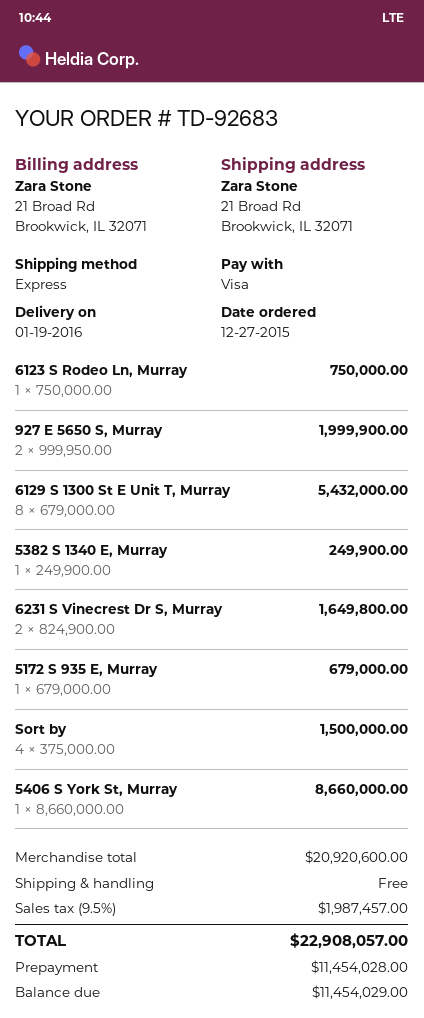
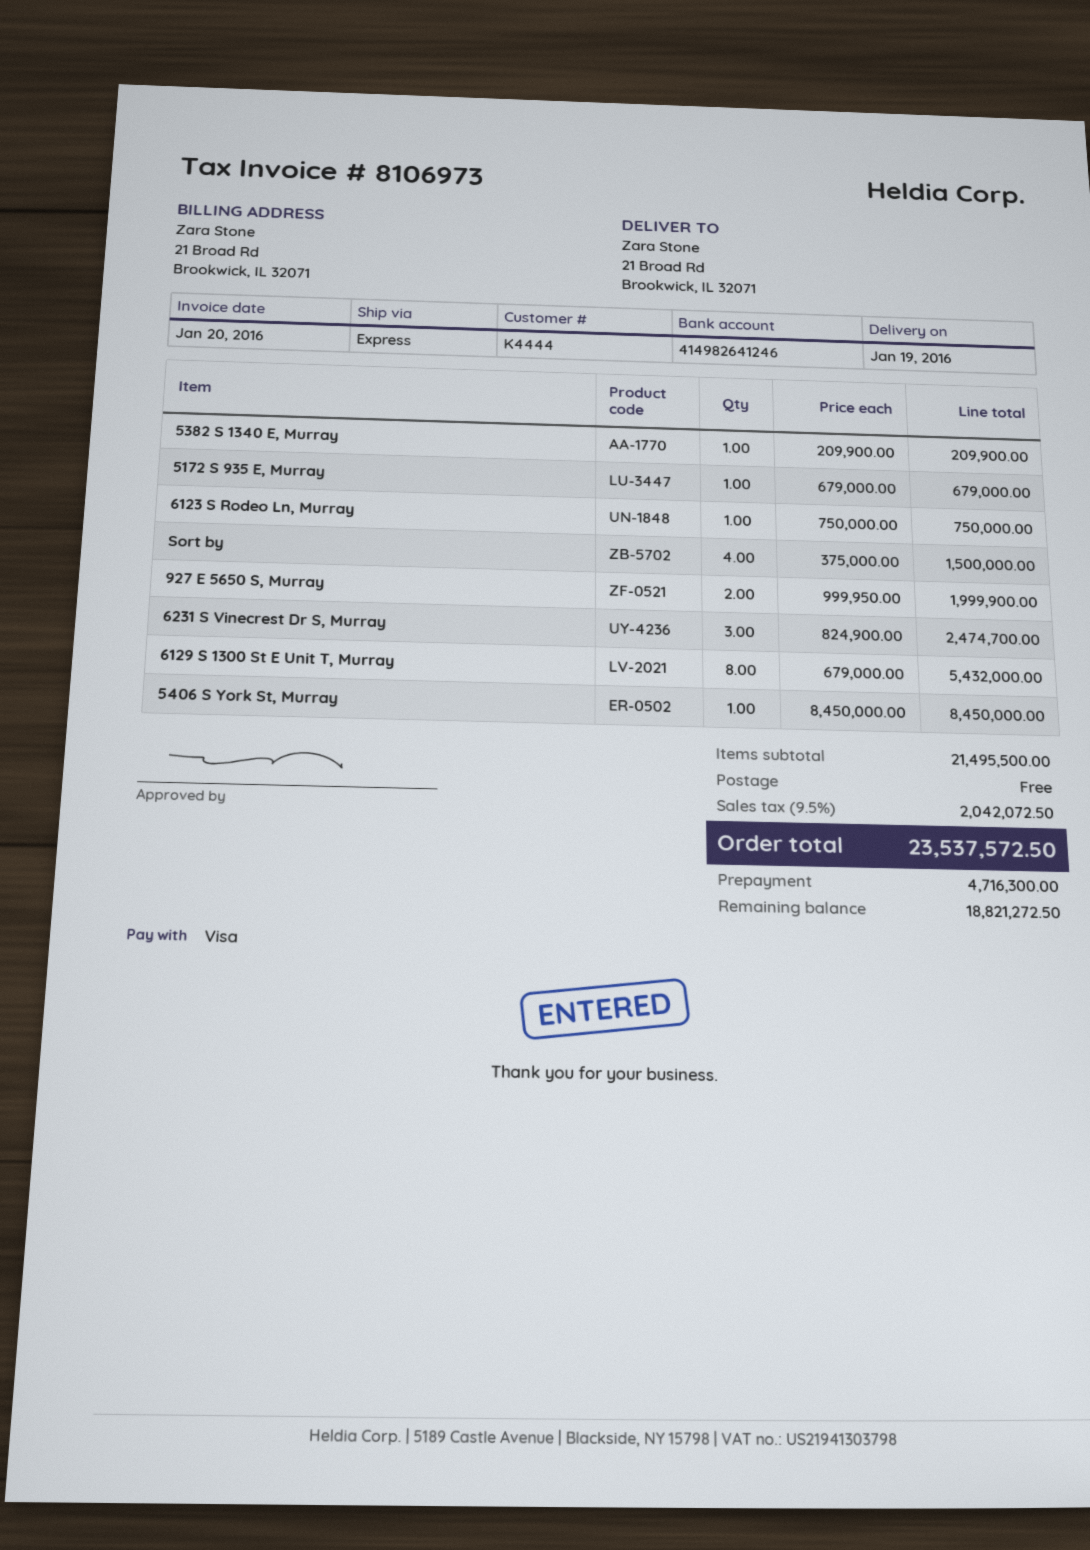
5382 S 1340 E, Murray: 1 x 249900.00 = 249900.00 -> 1 x 209900.00 = 209900.00
6231 S Vinecrest Dr S, Murray: 2 x 824900.00 = 1649800.00 -> 3 x 824900.00 = 2474700.00
5406 S York St, Murray: 1 x 8660000.00 = 8660000.00 -> 1 x 8450000.00 = 8450000.00
subtotal: 20920600.00 -> 21495500.00
tax: 9.5% = 1987457.00 -> 9.5% = 2042072.50
total: 22908057.00 -> 23537572.50
deposit: 11454028.00 -> 4716300.00
balance: 11454029.00 -> 18821272.50

